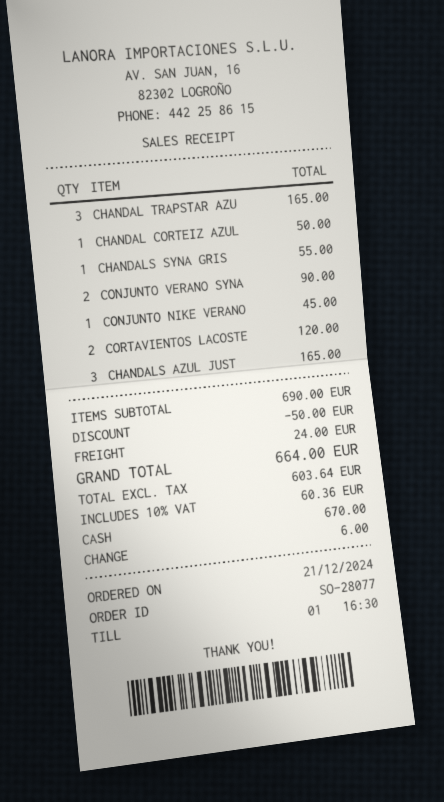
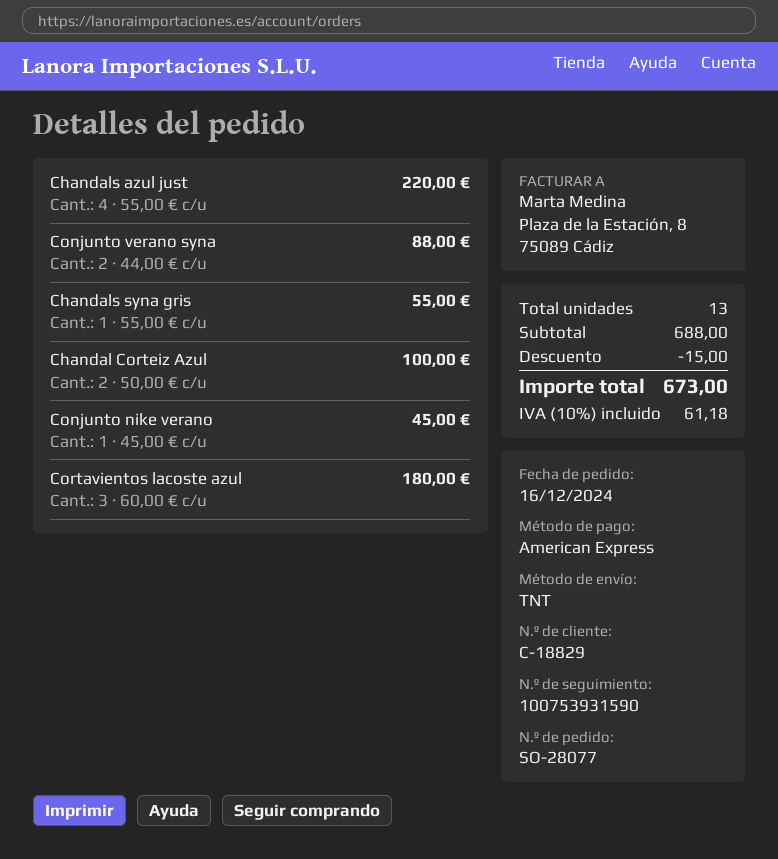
order date: 2024-12-21 -> 2024-12-16
payment method: cash -> American Express
CHANDAL TRAPSTAR AZU: 3 for 165.00 -> none
CHANDAL CORTEIZ AZUL: 1 for 50.00 -> 2 for 100.00
CONJUNTO VERANO SYNA: 2 for 90.00 -> 2 for 88.00
CORTAVIENTOS LACOSTE: 2 for 120.00 -> 3 for 180.00
CHANDALS AZUL JUST: 3 for 165.00 -> 4 for 220.00
subtotal: 690.00 -> 688.00
discount: 50.00 -> 15.00
shipping: 24.00 -> none
tax: 10% = 60.36 -> 10% = 61.18
total: 664.00 -> 673.00

